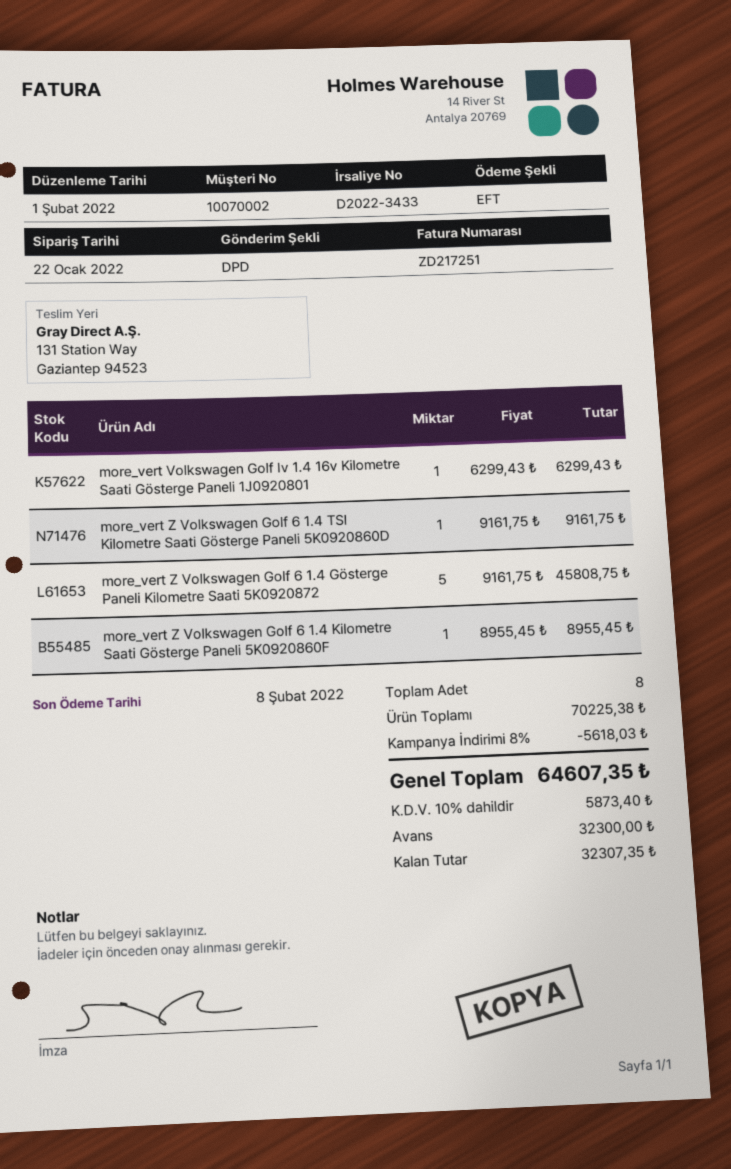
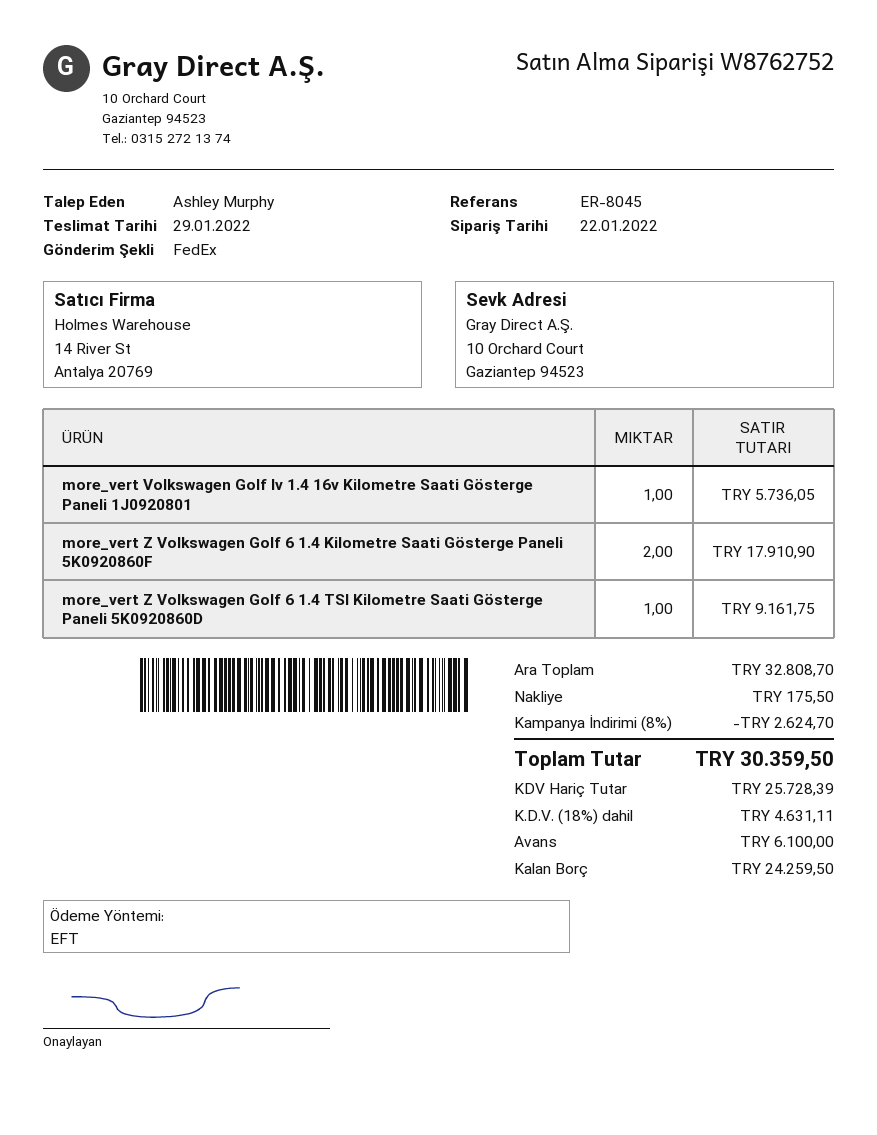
shipping method: DPD -> FedEx
ship to: 131 Station Way, Gaziantep 94523 -> 10 Orchard Court, Gaziantep 94523
more_vert Volkswagen Golf Iv 1.4 16v Kilometre Saati Gösterge Paneli 1J0920801: 1 for 6299.43 -> 1 for 5736.05
more_vert Z Volkswagen Golf 6 1.4 Gösterge Paneli Kilometre Saati 5K0920872: 5 for 45808.75 -> none
more_vert Z Volkswagen Golf 6 1.4 Kilometre Saati Gösterge Paneli 5K0920860F: 1 for 8955.45 -> 2 for 17910.90
subtotal: 70225.38 -> 32808.70
discount: 8% = 5618.03 -> 8% = 2624.70
shipping: none -> 175.50
tax: 10% = 5873.40 -> 18% = 4631.11
total: 64607.35 -> 30359.50
deposit: 32300.00 -> 6100.00
balance: 32307.35 -> 24259.50

